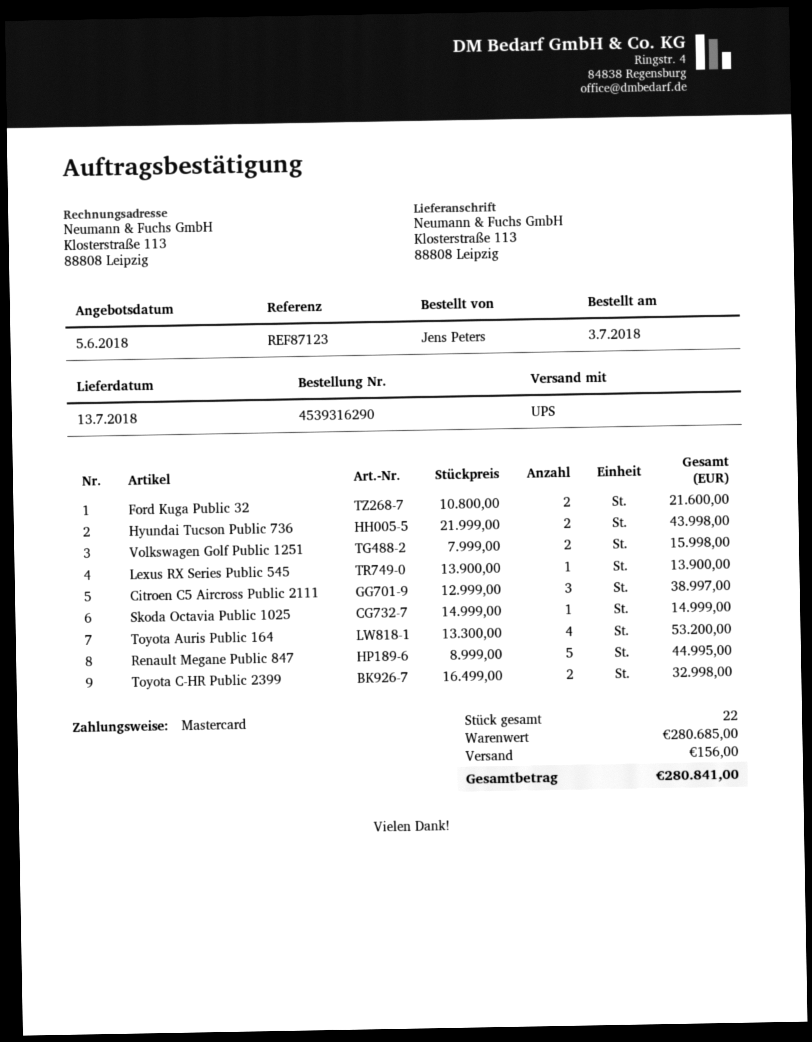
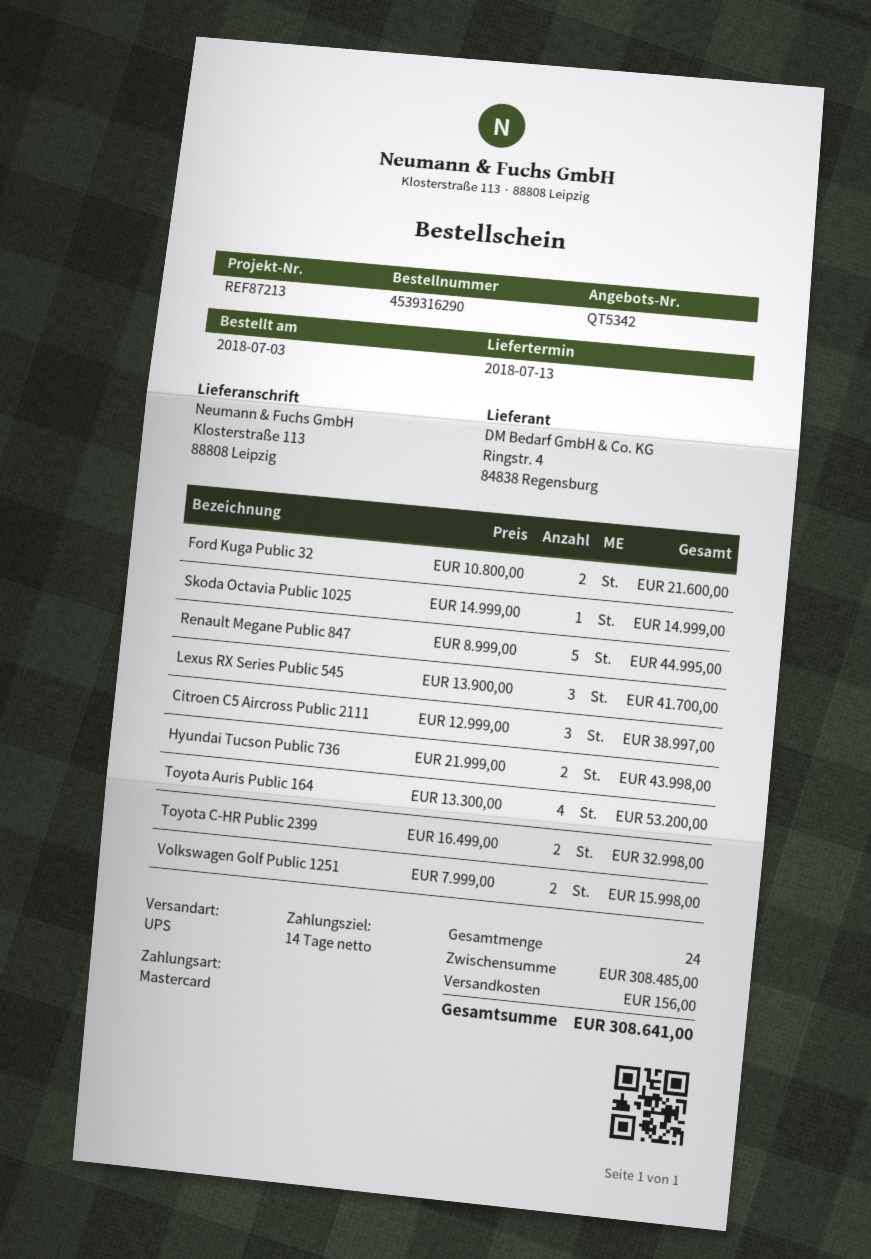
reference: REF87123 -> REF87213
Lexus RX Series Public 545: 1 x 13900.00 = 13900.00 -> 3 x 13900.00 = 41700.00
total quantity: 22 -> 24
subtotal: 280685.00 -> 308485.00
total: 280841.00 -> 308641.00

